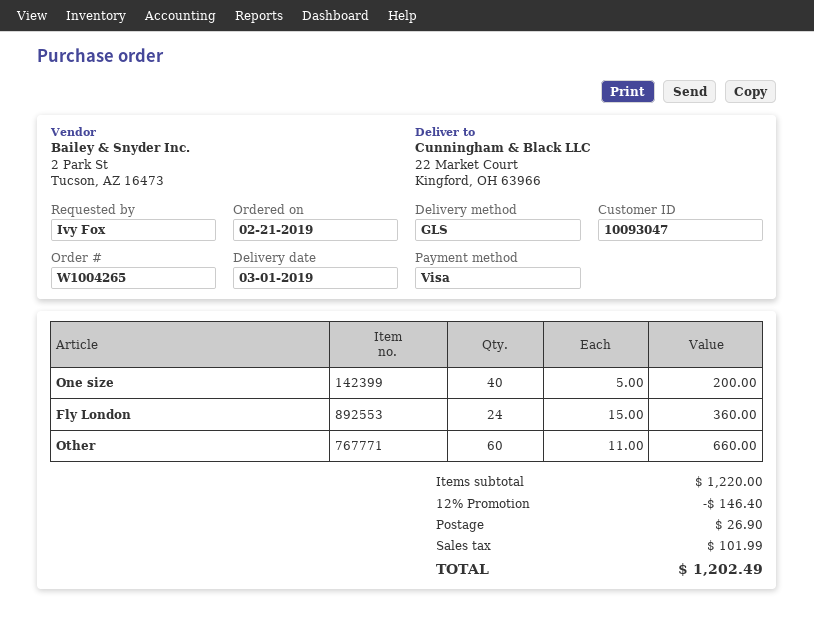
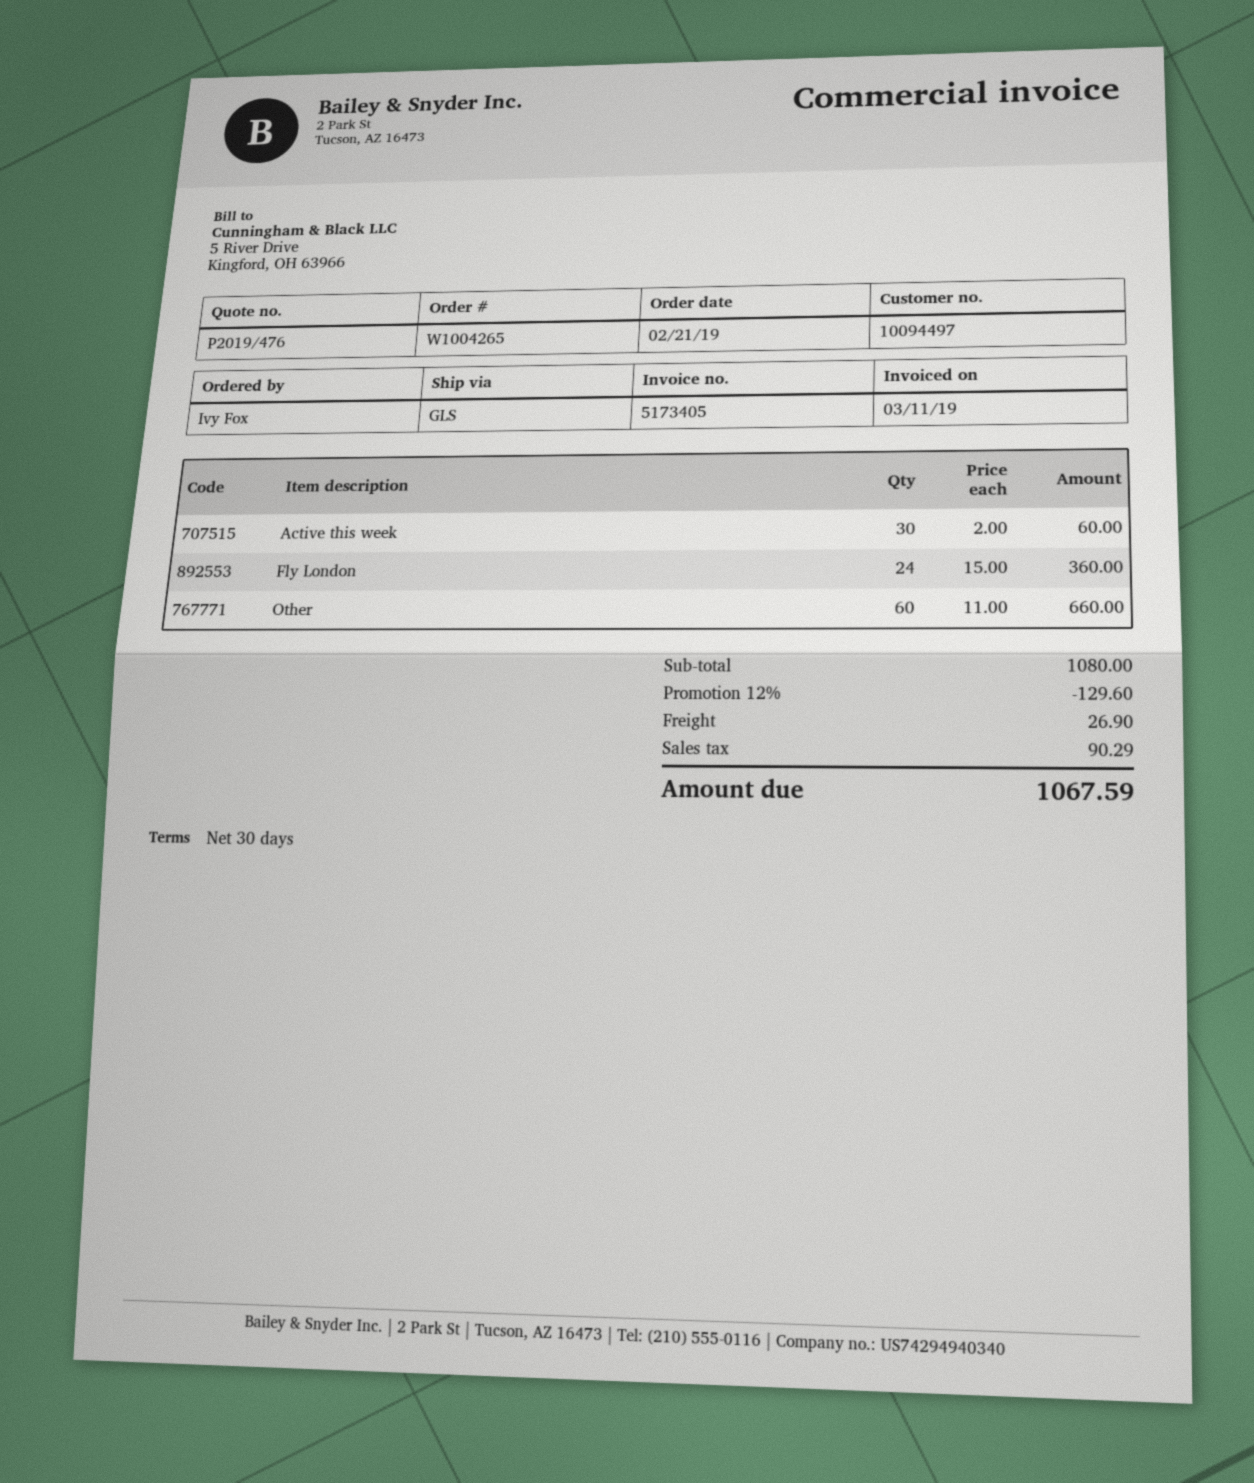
customer number: 10093047 -> 10094497
One size: 40 x 5.00 = 200.00 -> none
Active this week: none -> 30 x 2.00 = 60.00
subtotal: 1220.00 -> 1080.00
discount: 12% = 146.40 -> 12% = 129.60
tax: 101.99 -> 90.29
total: 1202.49 -> 1067.59

